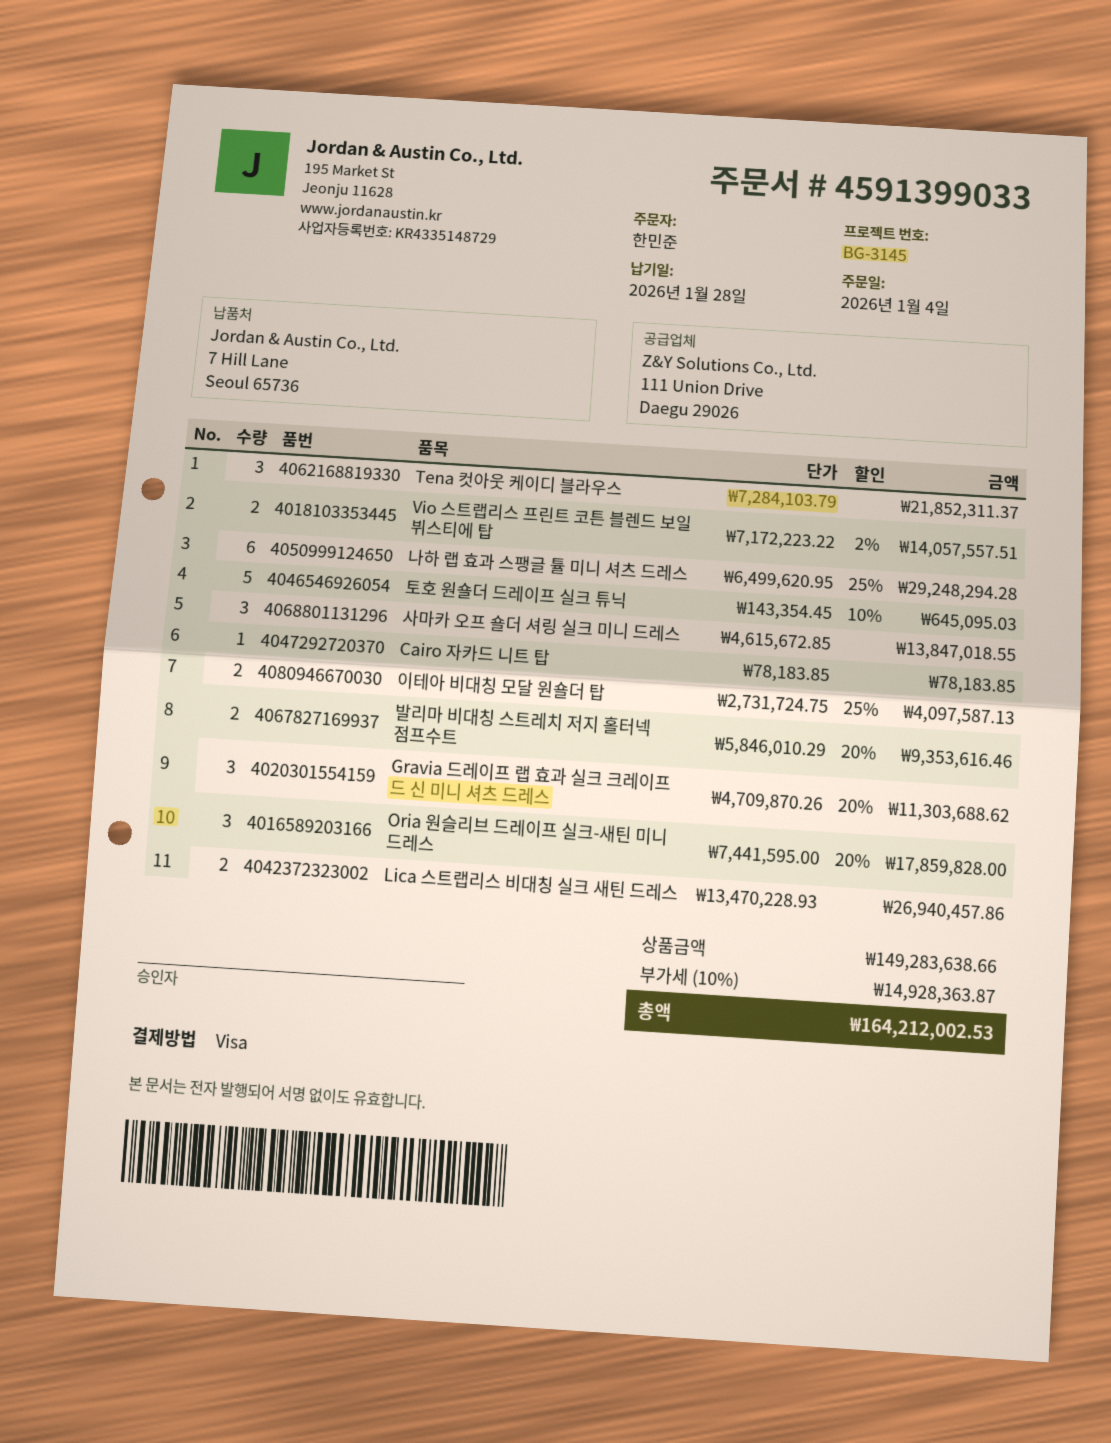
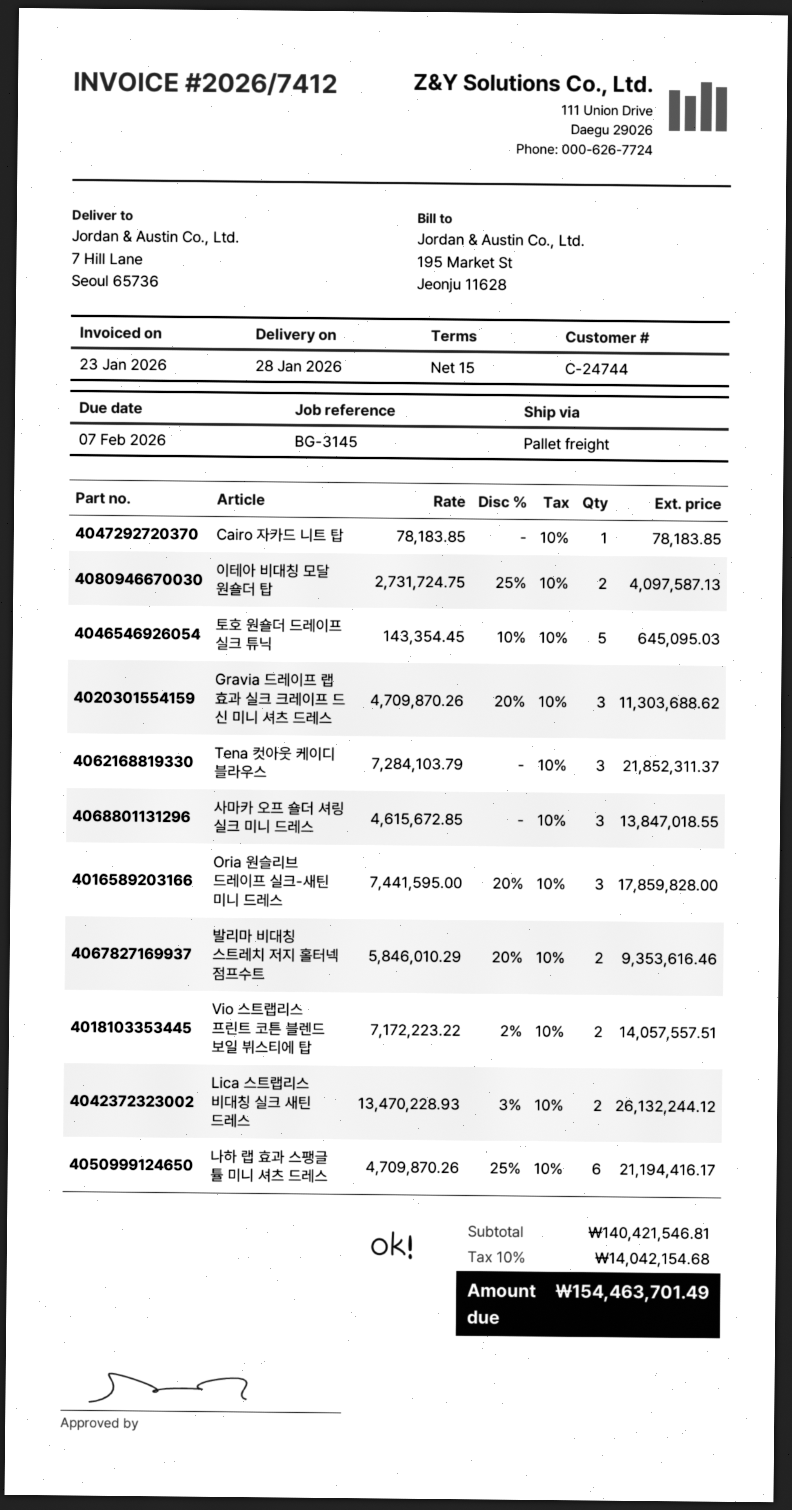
나하 랩 효과 스팽글 튤 미니 셔츠 드레스: 6 x 6499620.95 - 25% = 29248294.28 -> 6 x 4709870.26 - 25% = 21194416.17
Lica 스트랩리스 비대칭 실크 새틴 드레스: 2 x 13470228.93 = 26940457.86 -> 2 x 13470228.93 - 3% = 26132244.12
subtotal: 149283638.66 -> 140421546.81
tax: 10% = 14928363.87 -> 10% = 14042154.68
total: 164212002.53 -> 154463701.49

